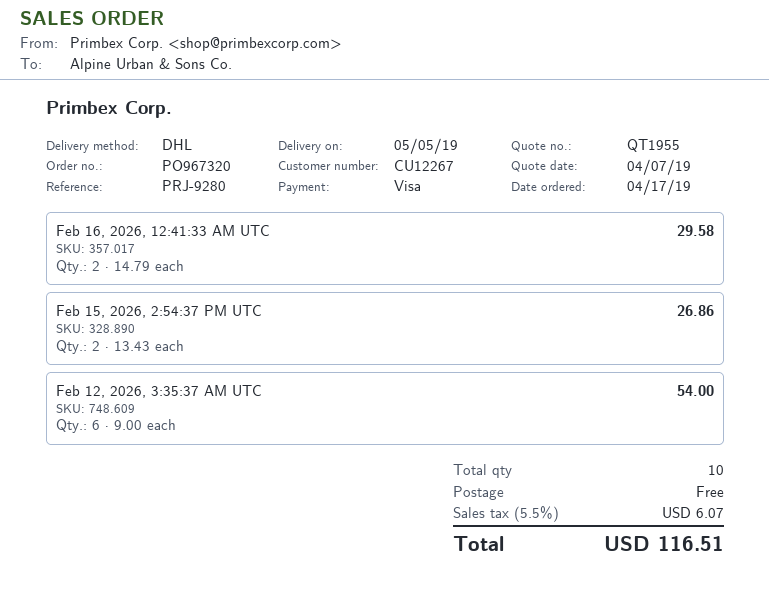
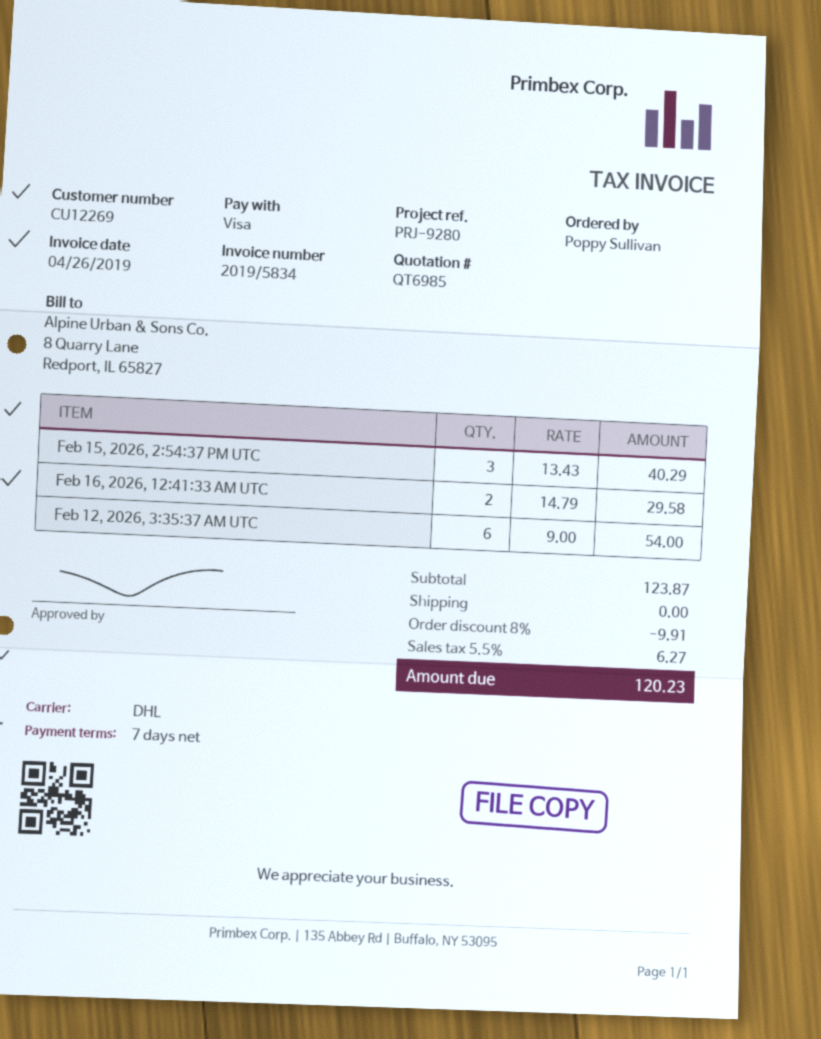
quote number: QT1955 -> QT6985
customer number: CU12267 -> CU12269
Feb 15, 2026, 2:54:37 PM UTC: 2 x 13.43 = 26.86 -> 3 x 13.43 = 40.29
discount: none -> 8% = 9.91
tax: 5.5% = 6.07 -> 5.5% = 6.27
total: 116.51 -> 120.23

